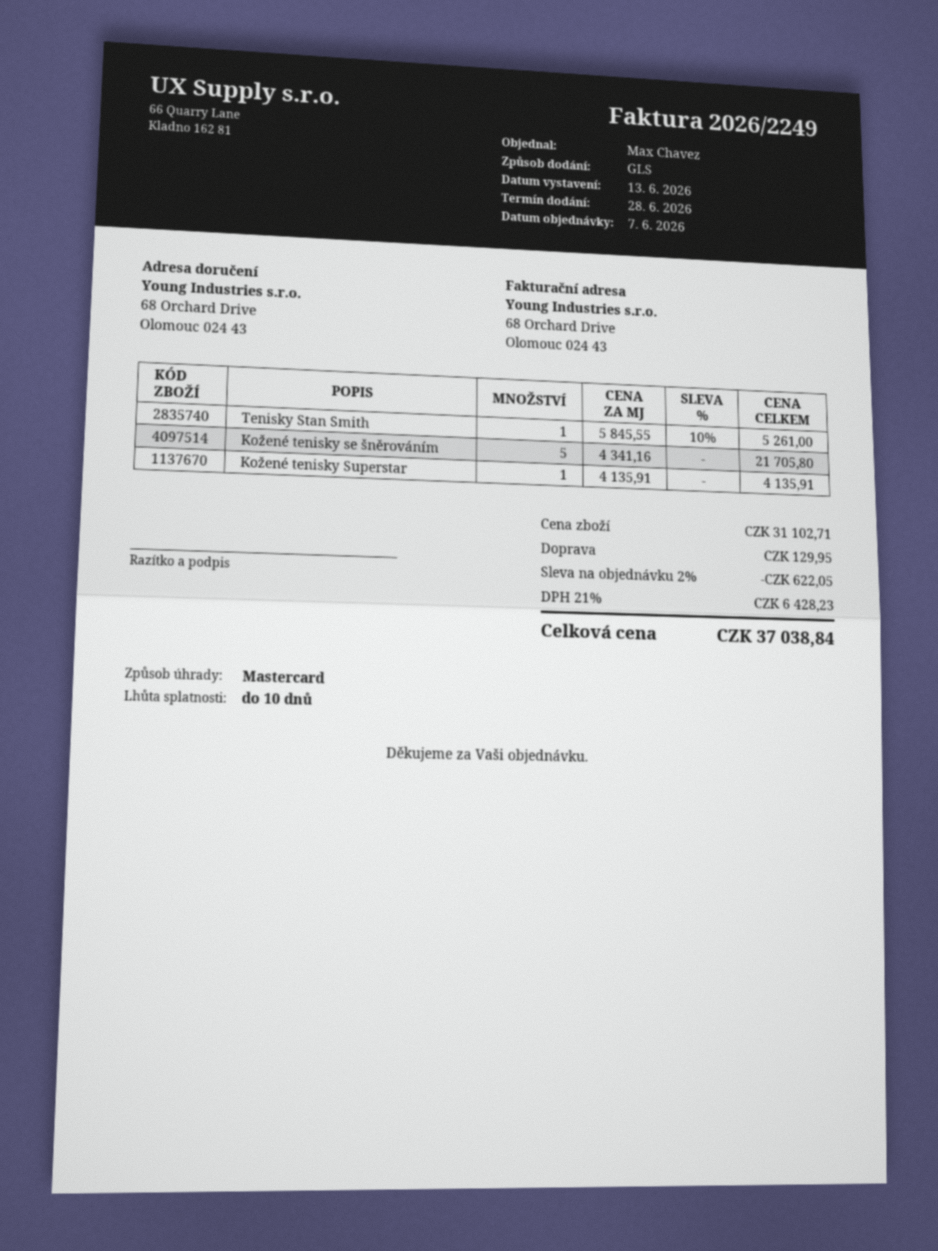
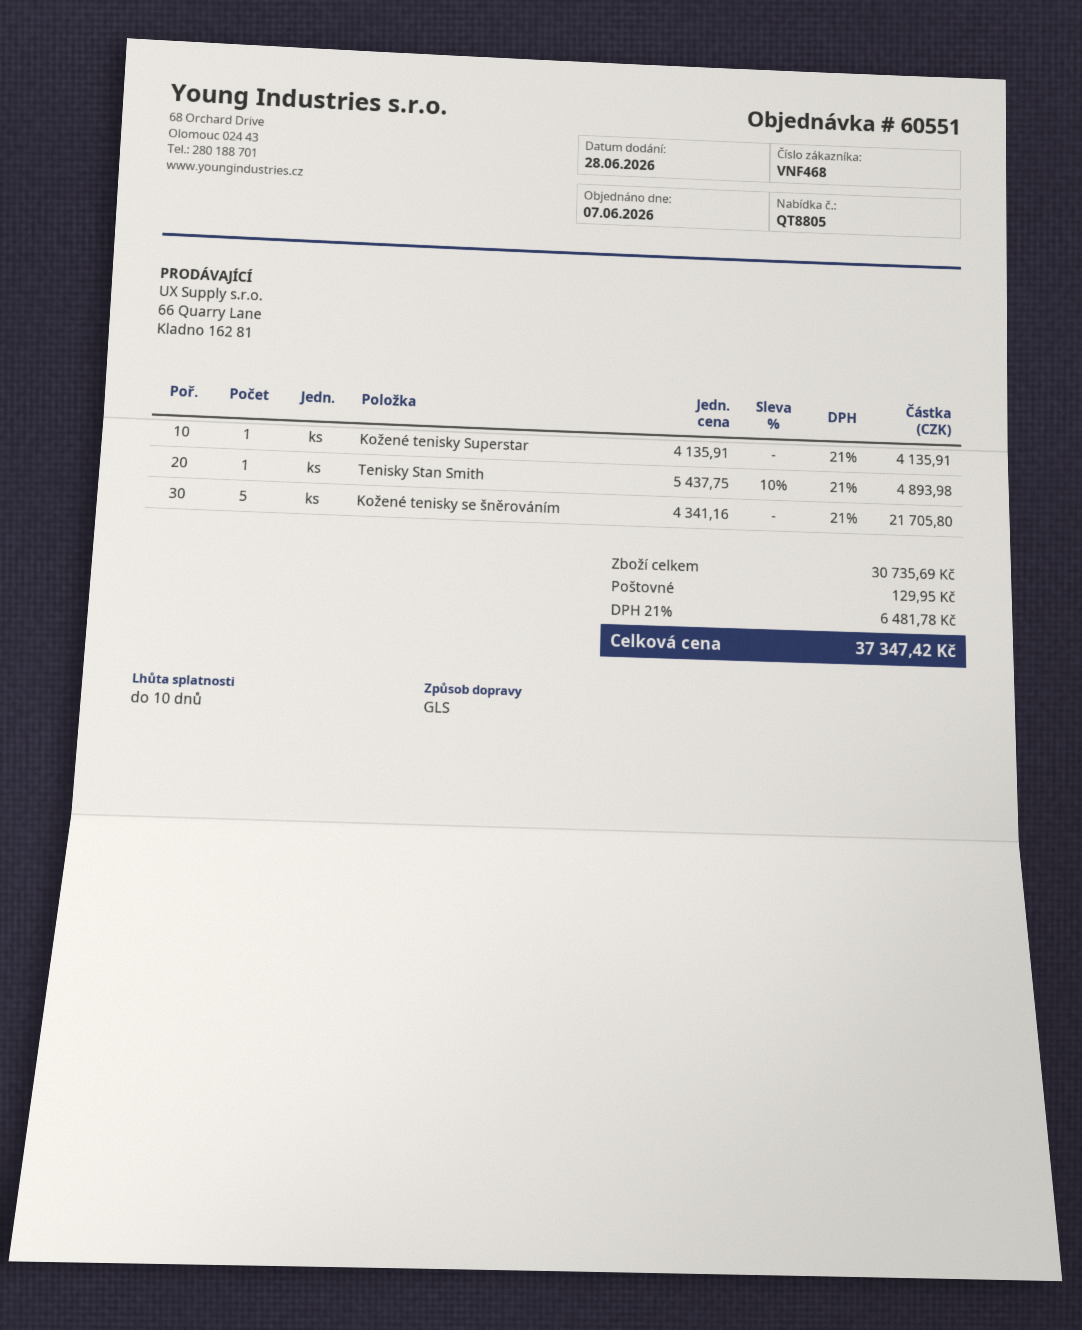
Tenisky Stan Smith: 1 x 5845.55 - 10% = 5261.00 -> 1 x 5437.75 - 10% = 4893.98
subtotal: 31102.71 -> 30735.69
discount: 2% = 622.05 -> none
tax: 21% = 6428.23 -> 21% = 6481.78
total: 37038.84 -> 37347.42

